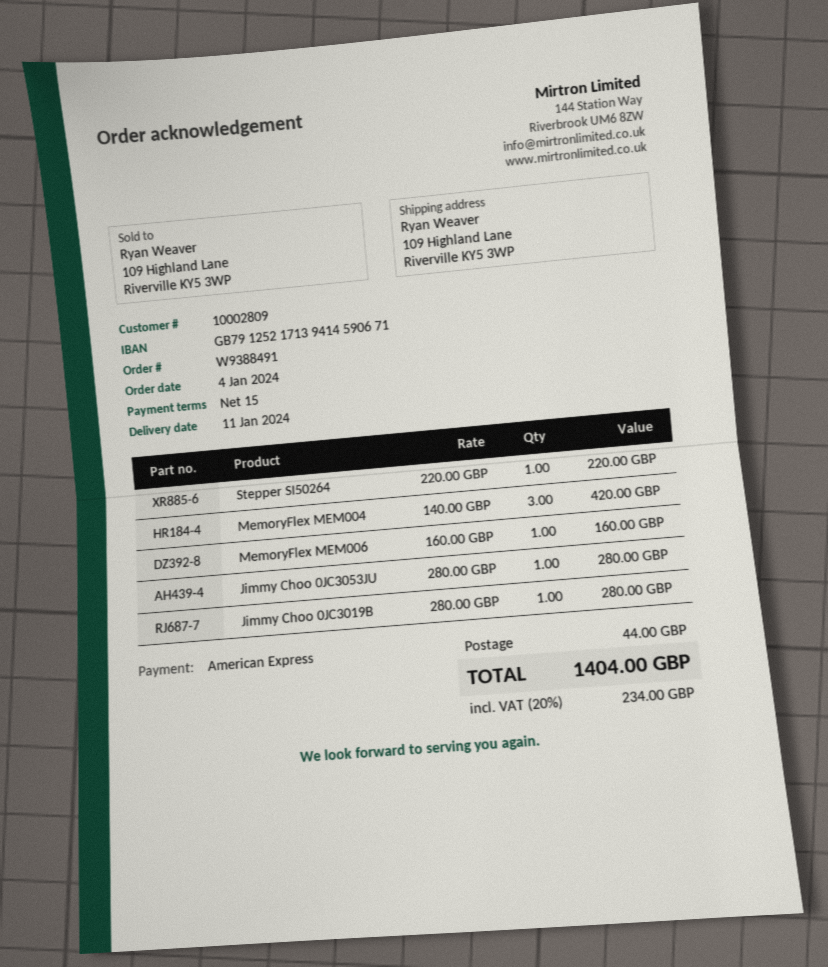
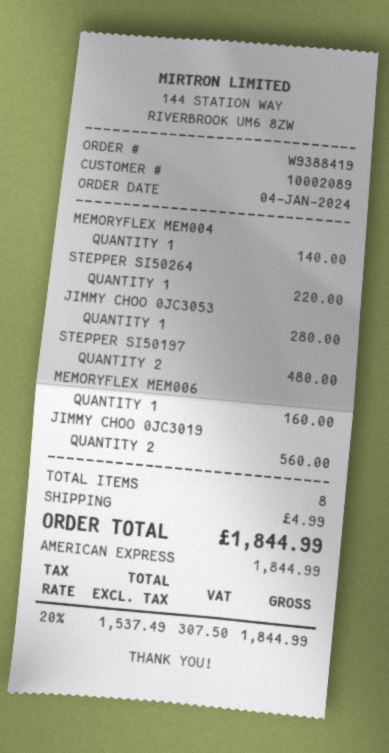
order number: W9388491 -> W9388419
customer number: 10002809 -> 10002089
MemoryFlex MEM004: 3 for 420.00 -> 1 for 140.00
Jimmy Choo 0JC3019B: 1 for 280.00 -> 2 for 560.00
STEPPER SI50197: none -> 2 for 480.00
shipping: 44.00 -> 4.99
tax: 20% = 234.00 -> 20% = 307.50
total: 1404.00 -> 1844.99

